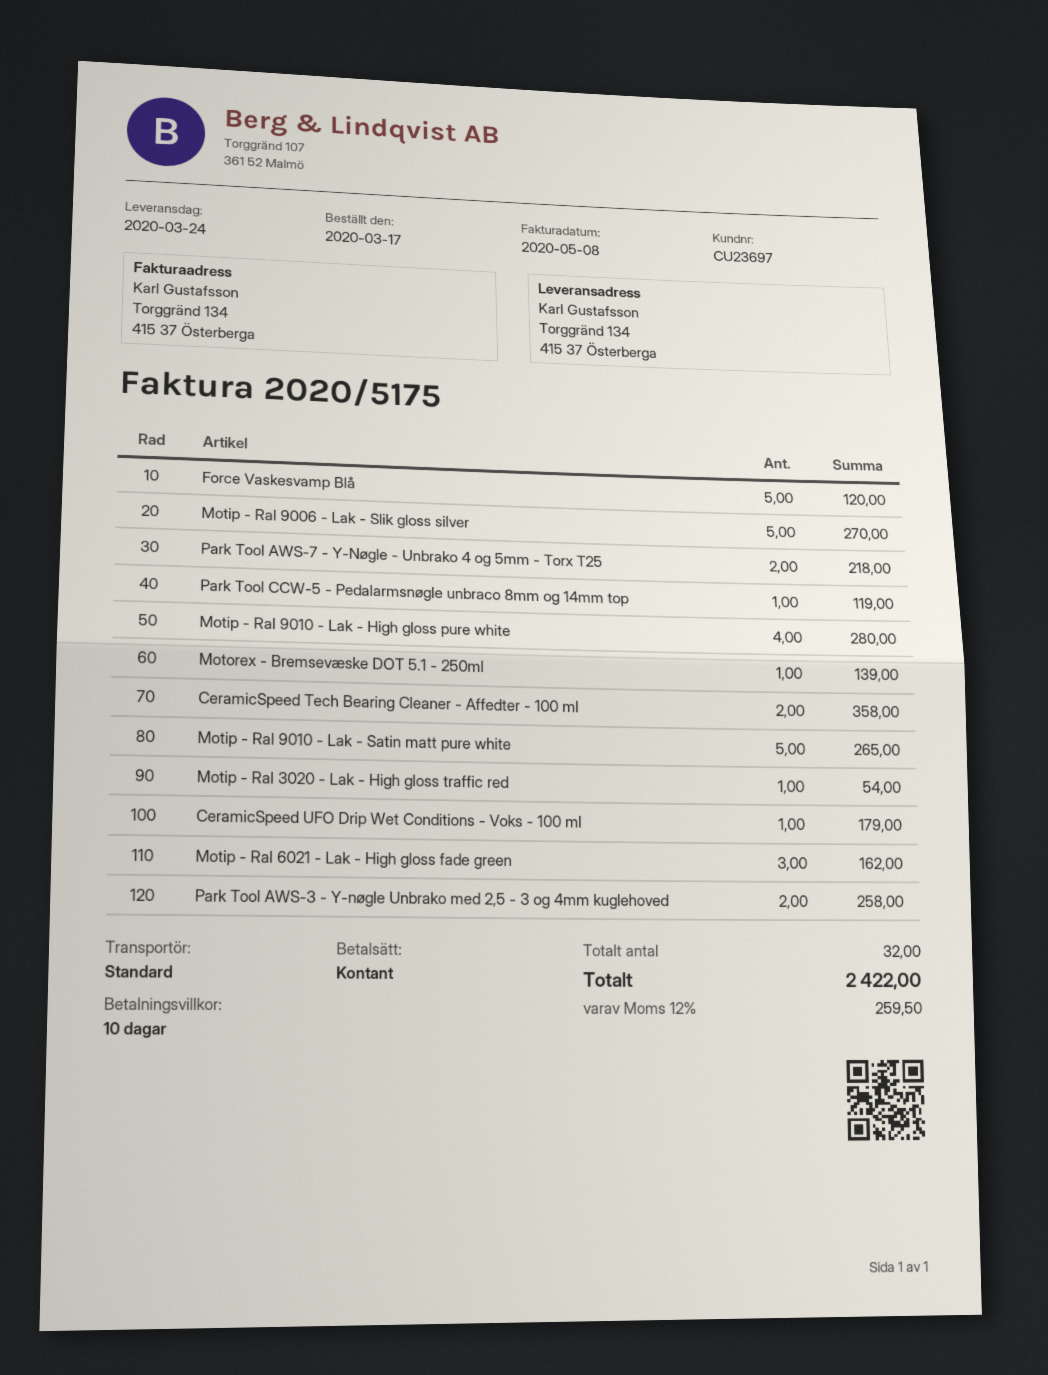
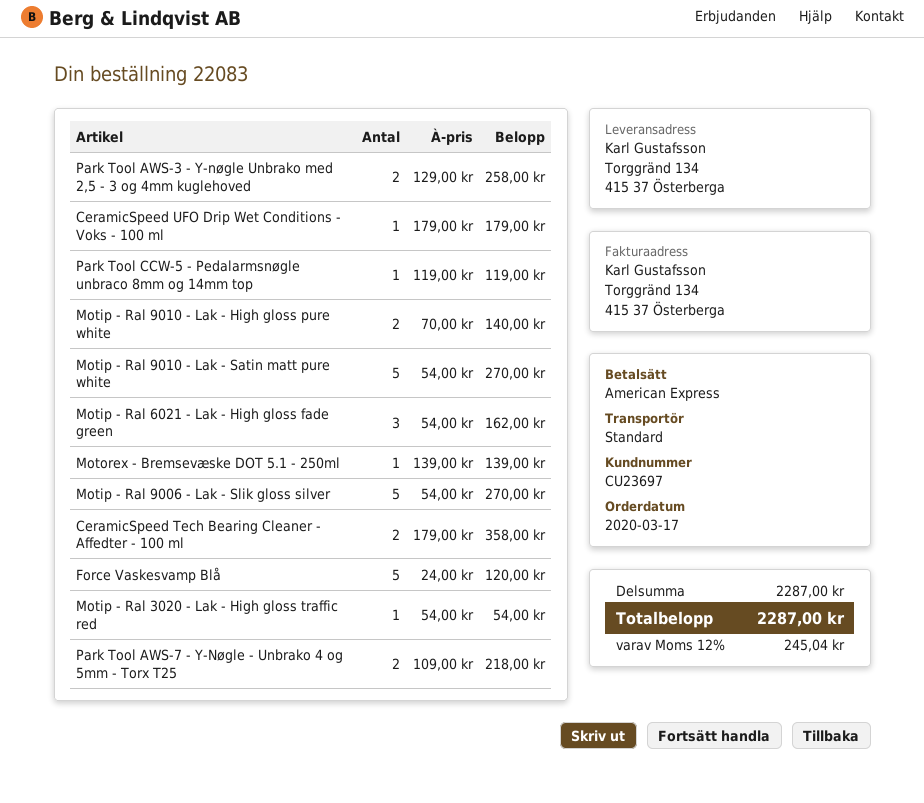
payment method: cash -> American Express
Motip - Ral 9010 - Lak - High gloss pure white: 4 for 280.00 -> 2 for 140.00
Motip - Ral 9010 - Lak - Satin matt pure white: 5 for 265.00 -> 5 for 270.00
tax: 12% = 259.50 -> 12% = 245.04
total: 2422.00 -> 2287.00

